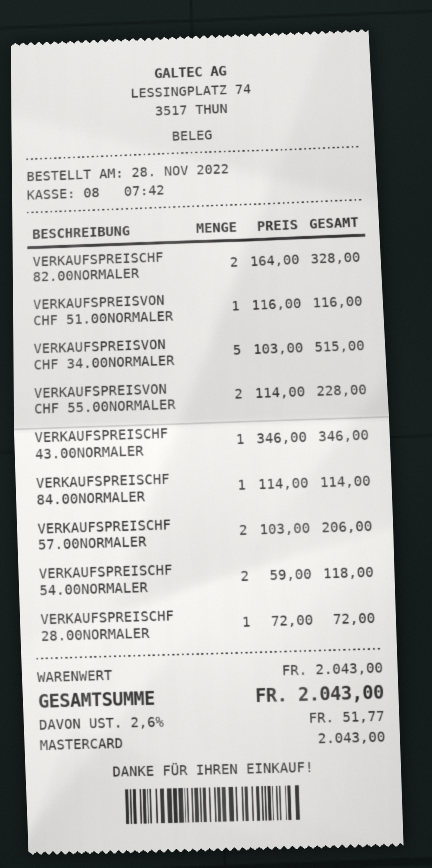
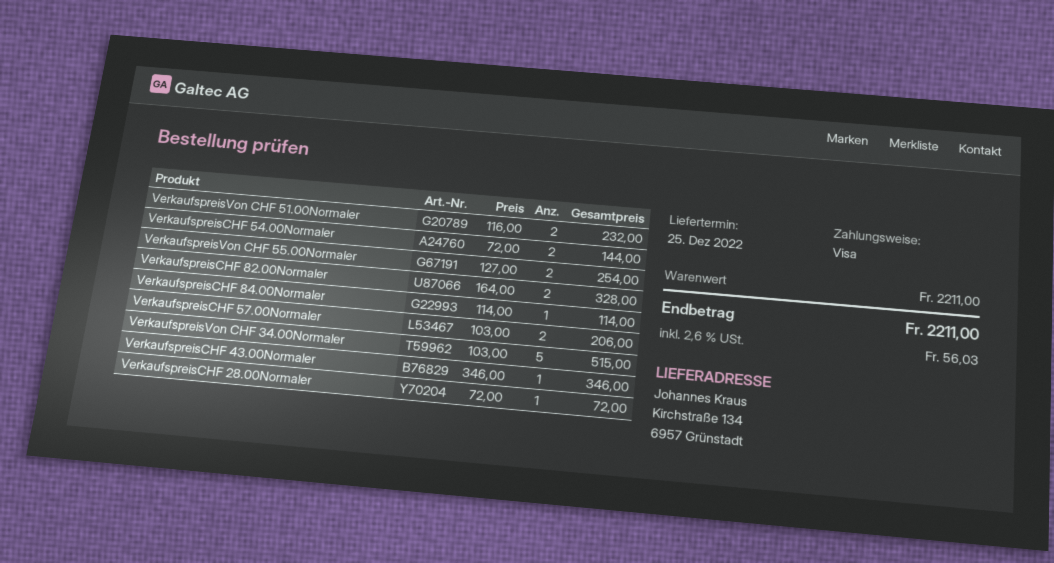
payment method: Mastercard -> Visa
VERKAUFSPREISVON CHF 51.00NORMALER: 1 x 116.00 = 116.00 -> 2 x 116.00 = 232.00
VERKAUFSPREISVON CHF 55.00NORMALER: 2 x 114.00 = 228.00 -> 2 x 127.00 = 254.00
VERKAUFSPREISCHF 54.00NORMALER: 2 x 59.00 = 118.00 -> 2 x 72.00 = 144.00
subtotal: 2043.00 -> 2211.00
tax: 2.6% = 51.77 -> 2.6% = 56.03
total: 2043.00 -> 2211.00

